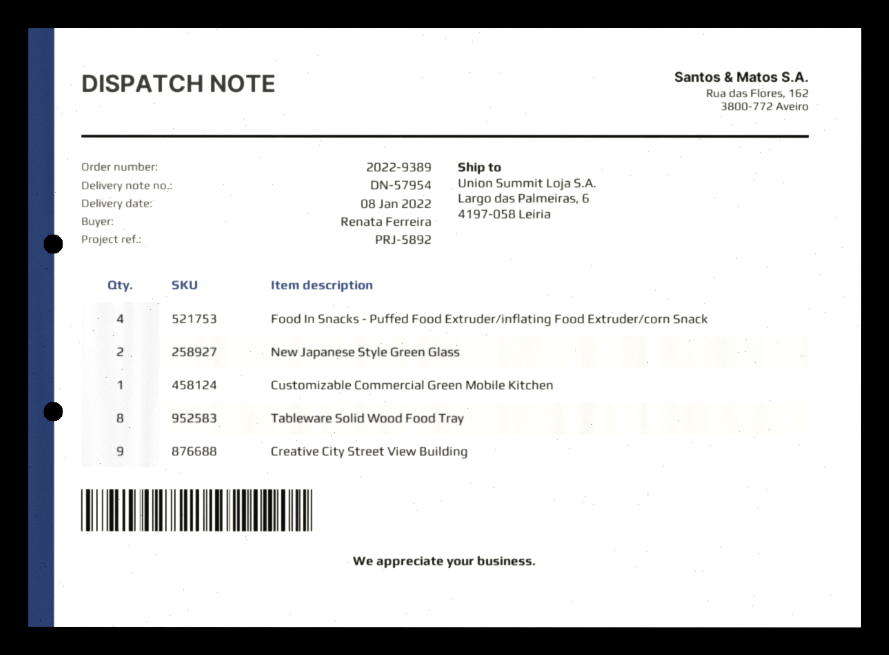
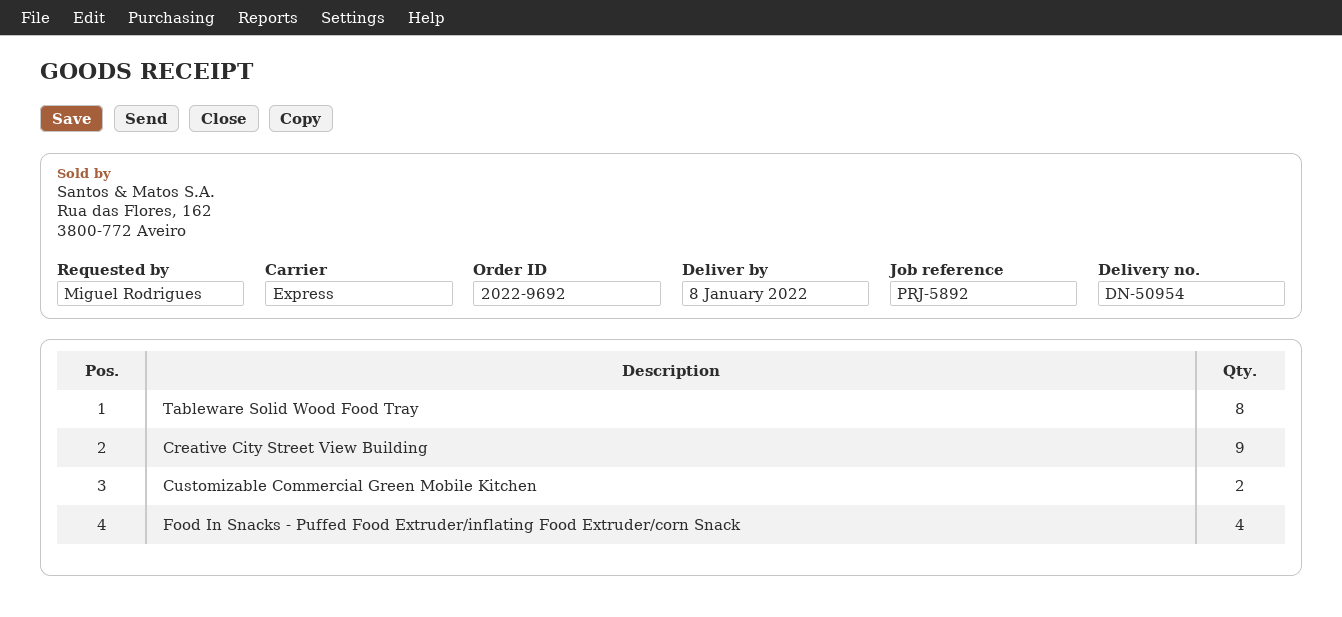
order number: 2022-9389 -> 2022-9692
delivery note number: DN-57954 -> DN-50954
ordered by: Renata Ferreira -> Miguel Rodrigues
New Japanese Style Green Glass: 2 -> none
Customizable Commercial Green Mobile Kitchen: 1 -> 2

